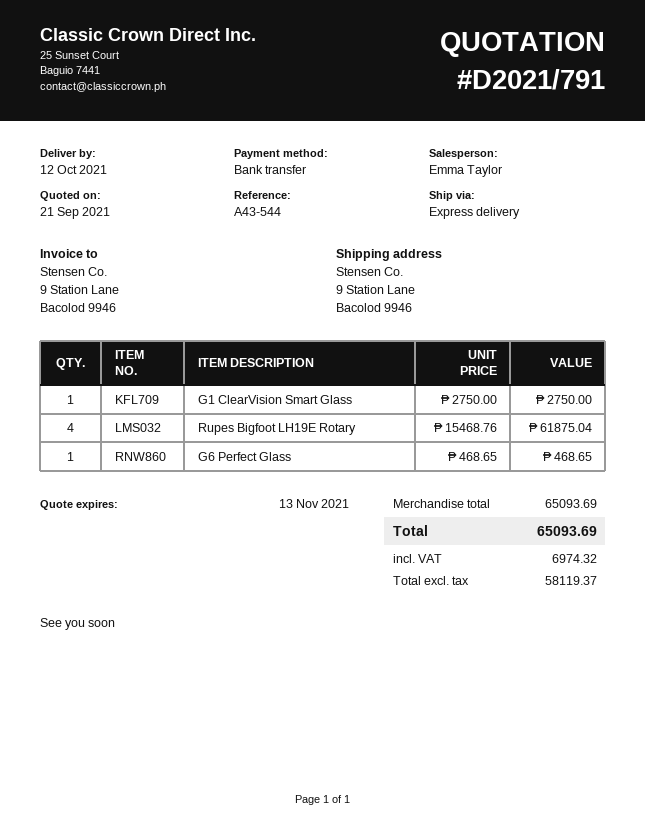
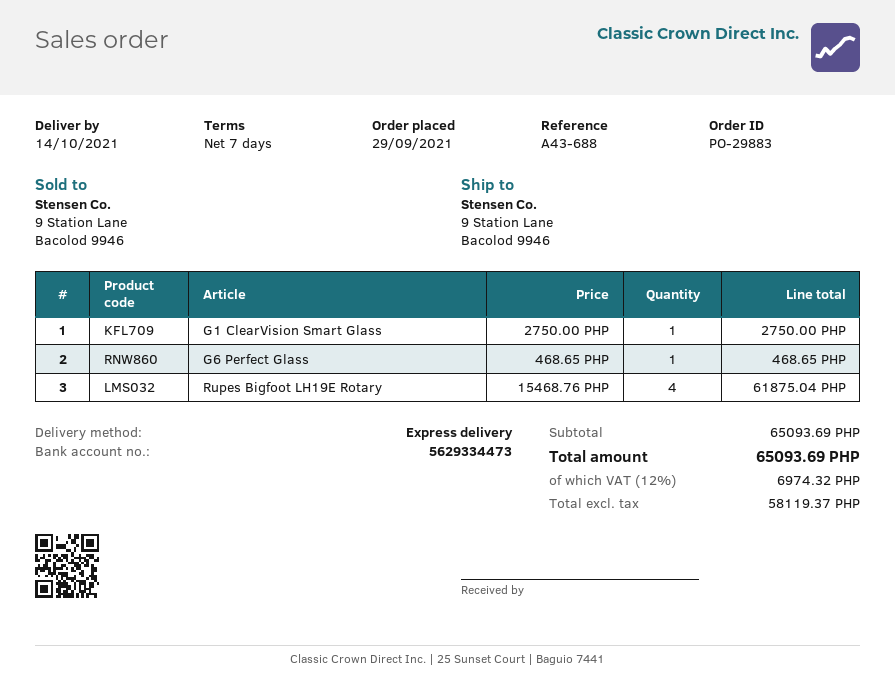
delivery date: 2021-10-12 -> 2021-10-14
reference: A43-544 -> A43-688

